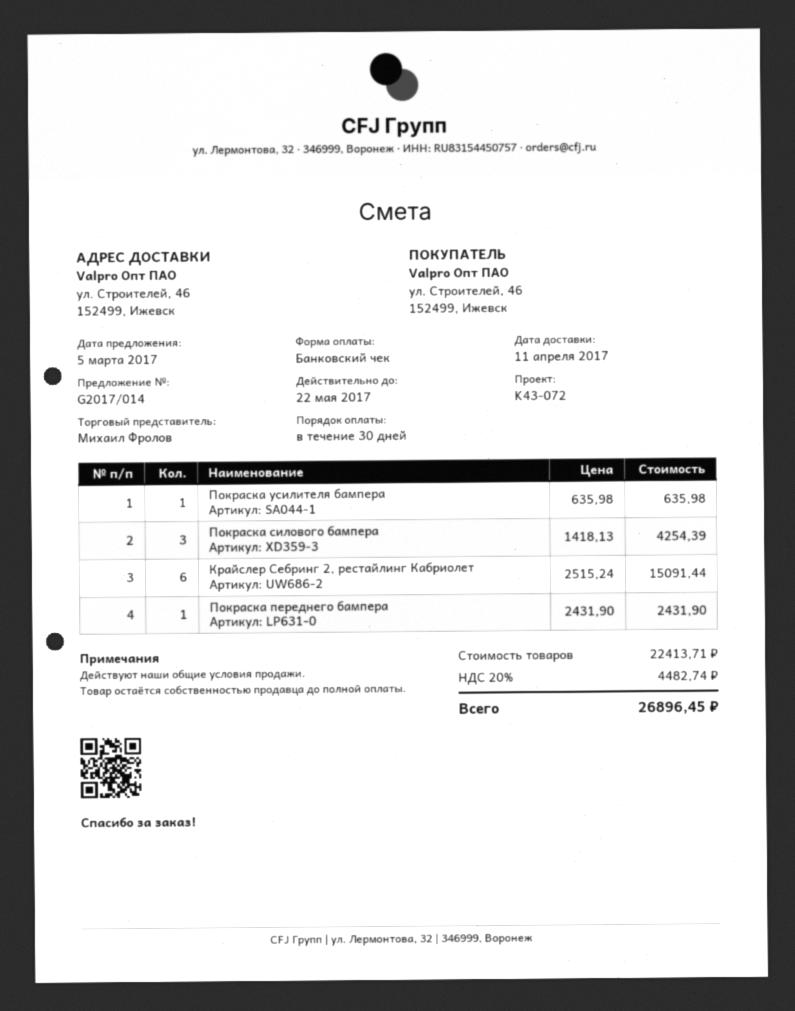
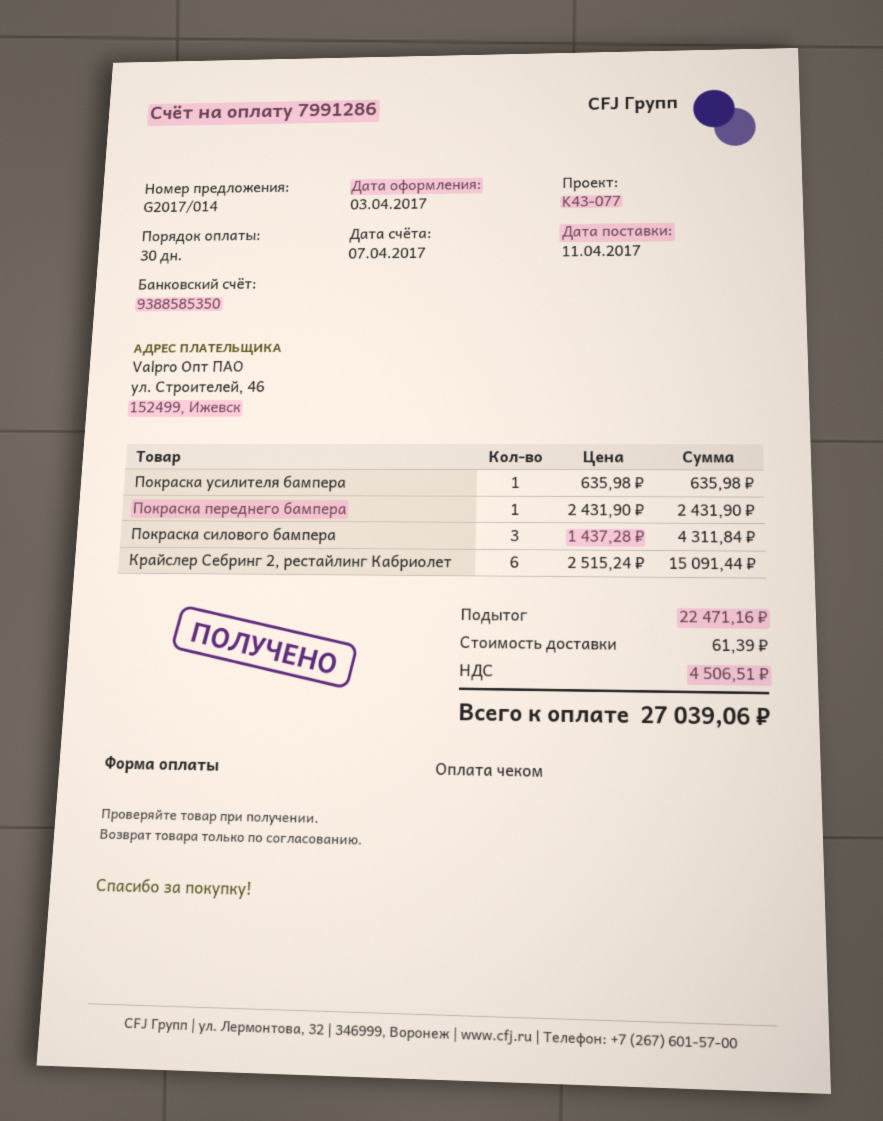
reference: K43-072 -> K43-077
Покраска силового бампера: 3 x 1418.13 = 4254.39 -> 3 x 1437.28 = 4311.84
subtotal: 22413.71 -> 22471.16
shipping: none -> 61.39
tax: 4482.74 -> 4506.51
total: 26896.45 -> 27039.06

